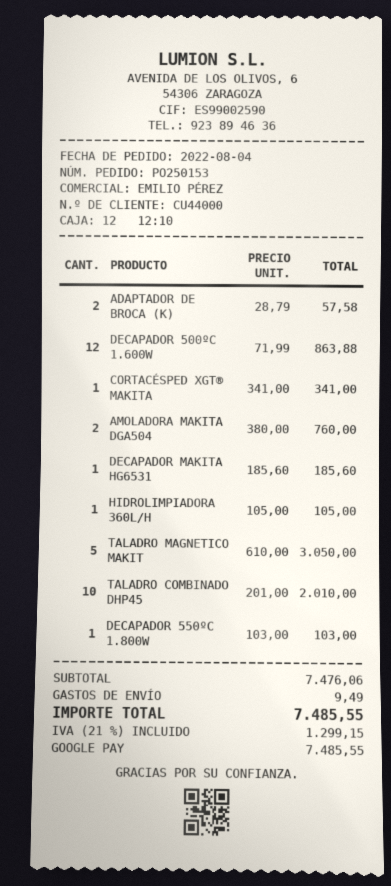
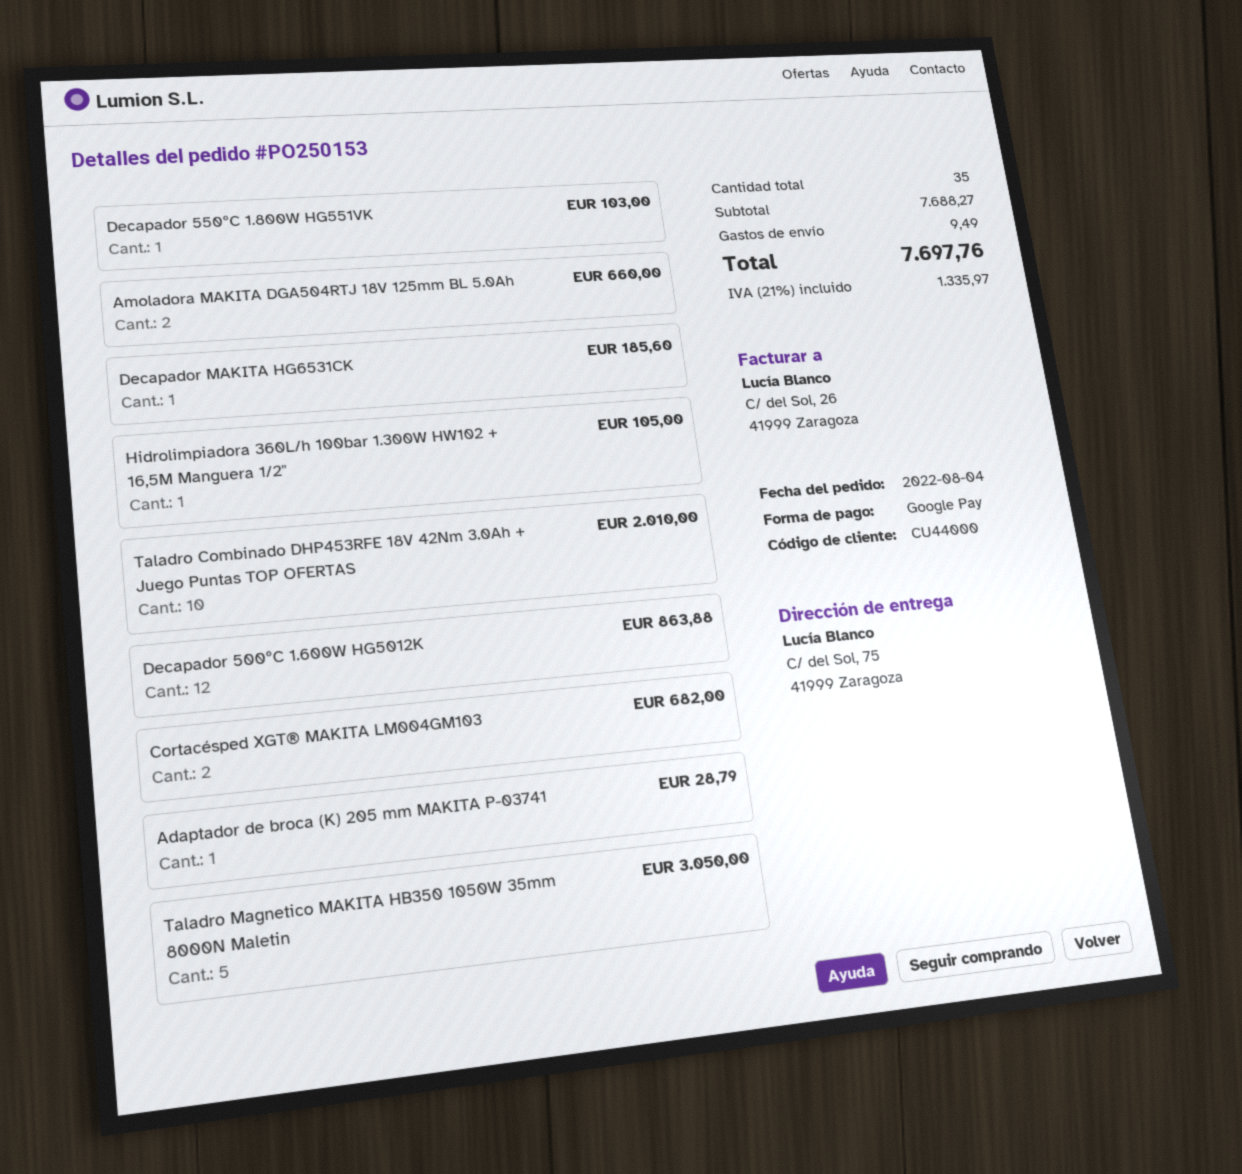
ADAPTADOR DE BROCA (K): 2 for 57.58 -> 1 for 28.79
CORTACÉSPED XGT® MAKITA: 1 for 341.00 -> 2 for 682.00
AMOLADORA MAKITA DGA504: 2 for 760.00 -> 2 for 660.00
subtotal: 7476.06 -> 7688.27
tax: 21% = 1299.15 -> 21% = 1335.97
total: 7485.55 -> 7697.76

